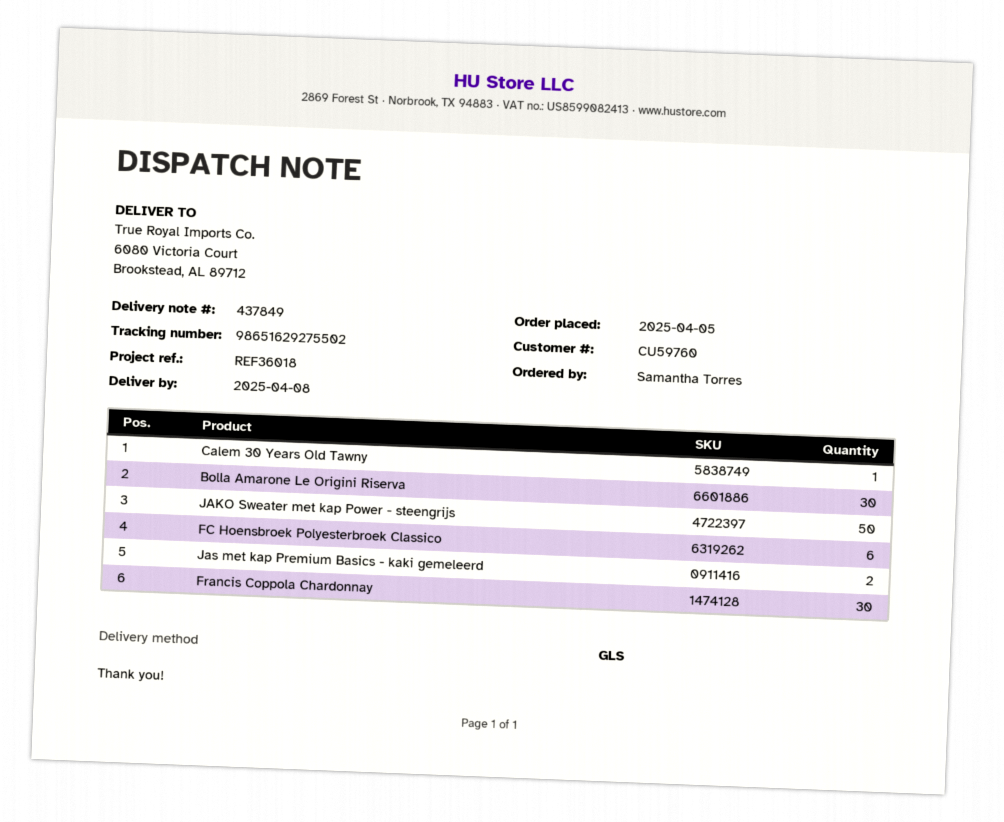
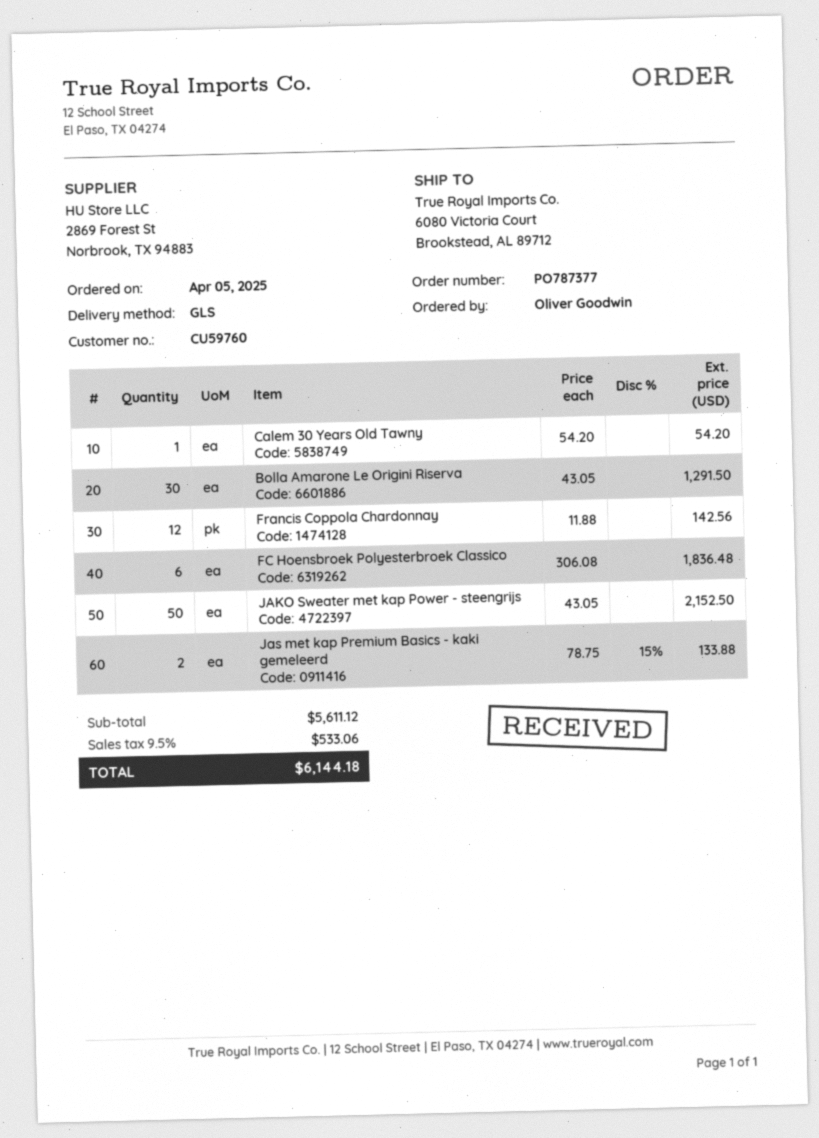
ordered by: Samantha Torres -> Oliver Goodwin
Francis Coppola Chardonnay: 30 -> 12

